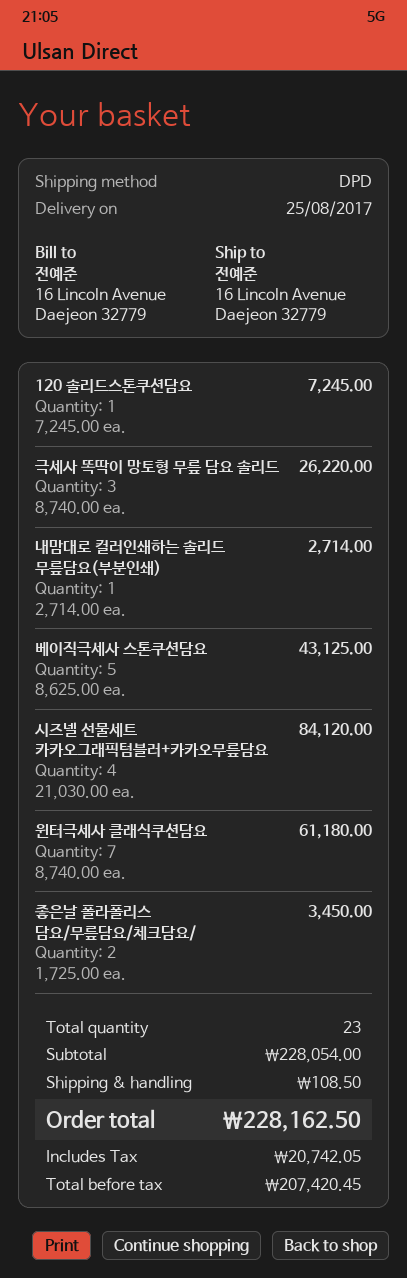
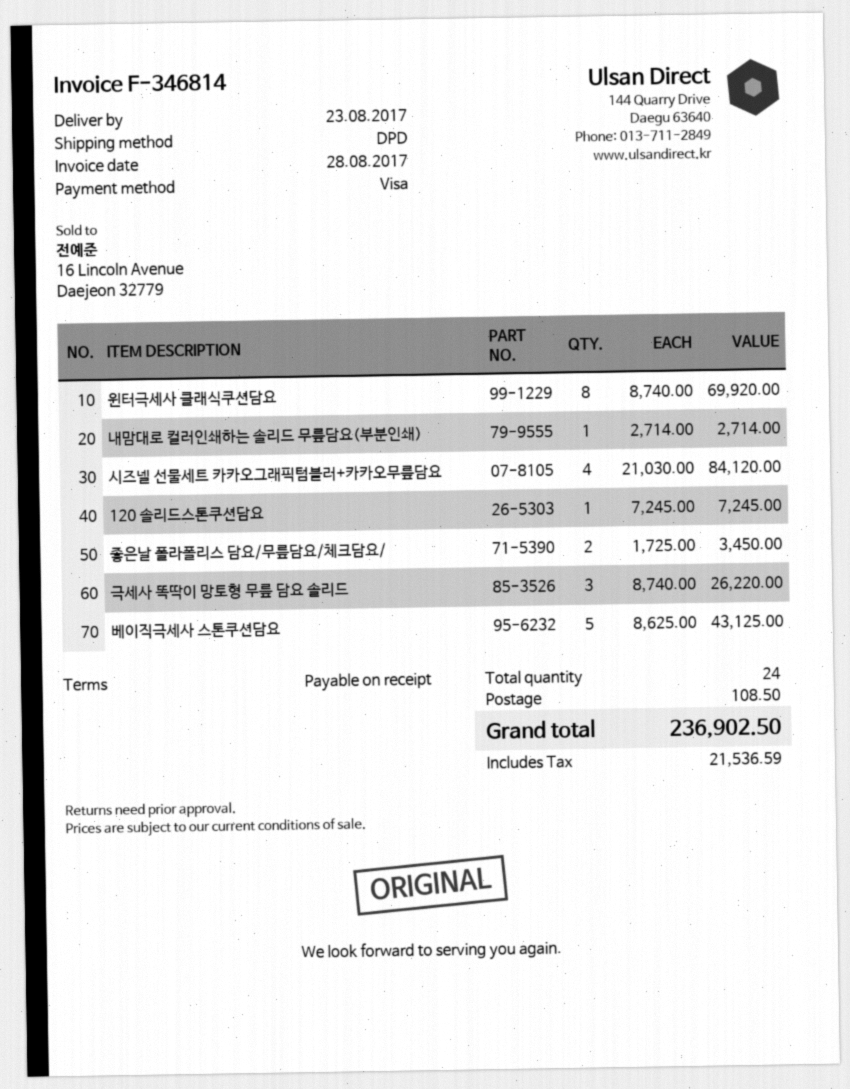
delivery date: 2017-08-25 -> 2017-08-23
윈터극세사 클래식쿠션담요: 7 x 8740.00 = 61180.00 -> 8 x 8740.00 = 69920.00
total quantity: 23 -> 24
tax: 20742.05 -> 21536.59
total: 228162.50 -> 236902.50

